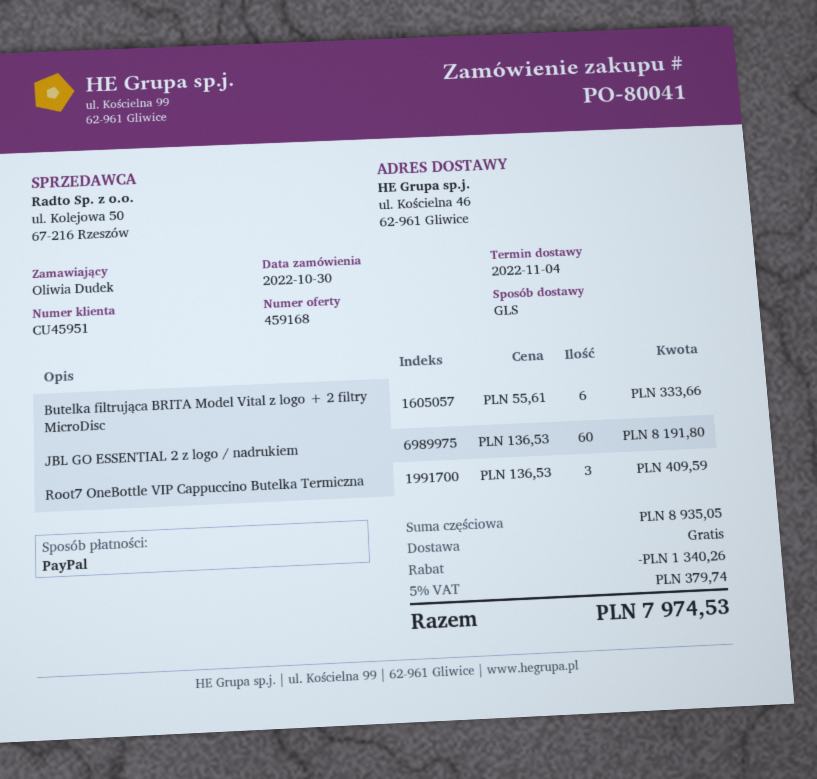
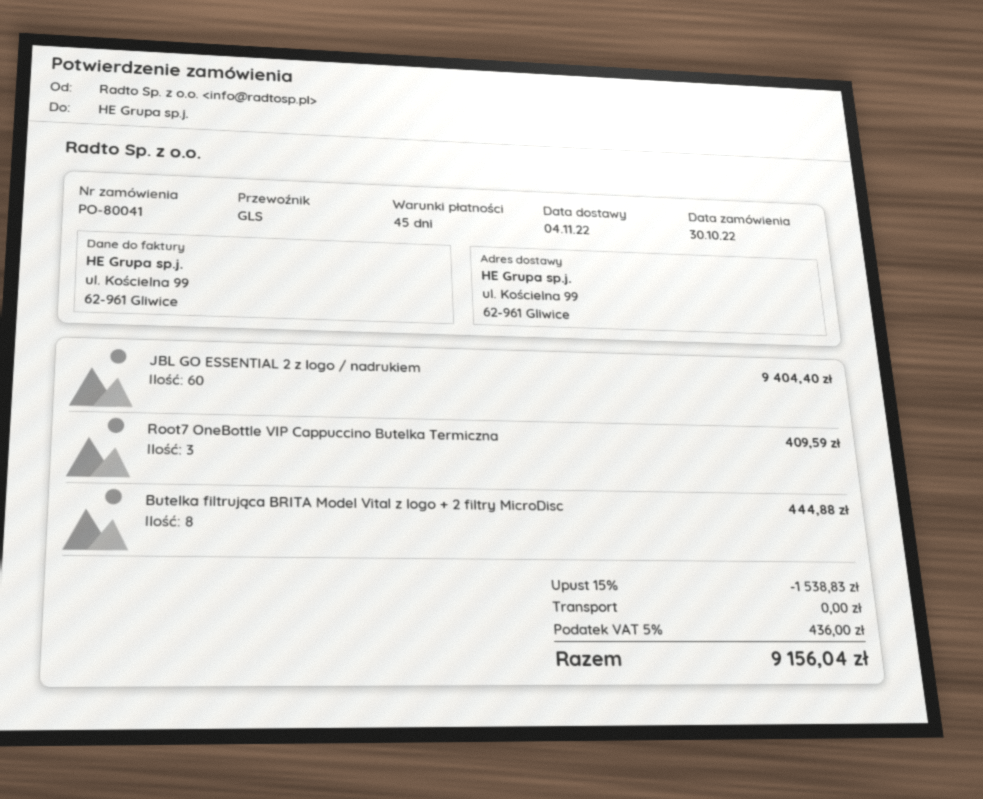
ship to: ul. Kościelna 46, 62-961 Gliwice -> ul. Kościelna 99, 62-961 Gliwice
Butelka filtrująca BRITA Model Vital z logo + 2 filtry MicroDisc: 6 for 333.66 -> 8 for 444.88
JBL GO ESSENTIAL 2 z logo / nadrukiem: 60 for 8191.80 -> 60 for 9404.40
discount: 1340.26 -> 1538.83
tax: 5% = 379.74 -> 5% = 436.00
total: 7974.53 -> 9156.04

